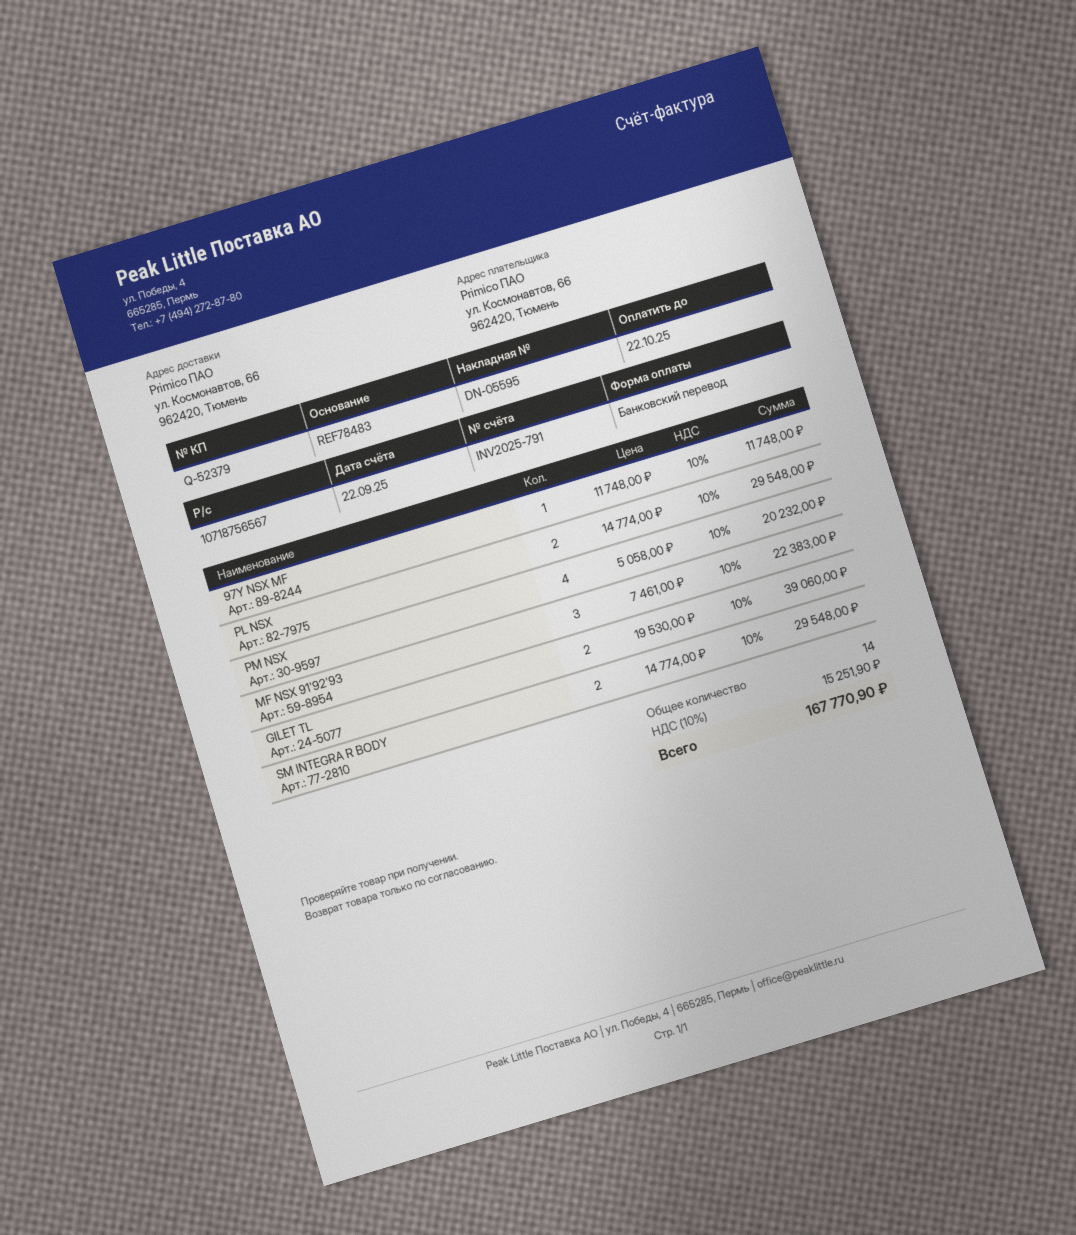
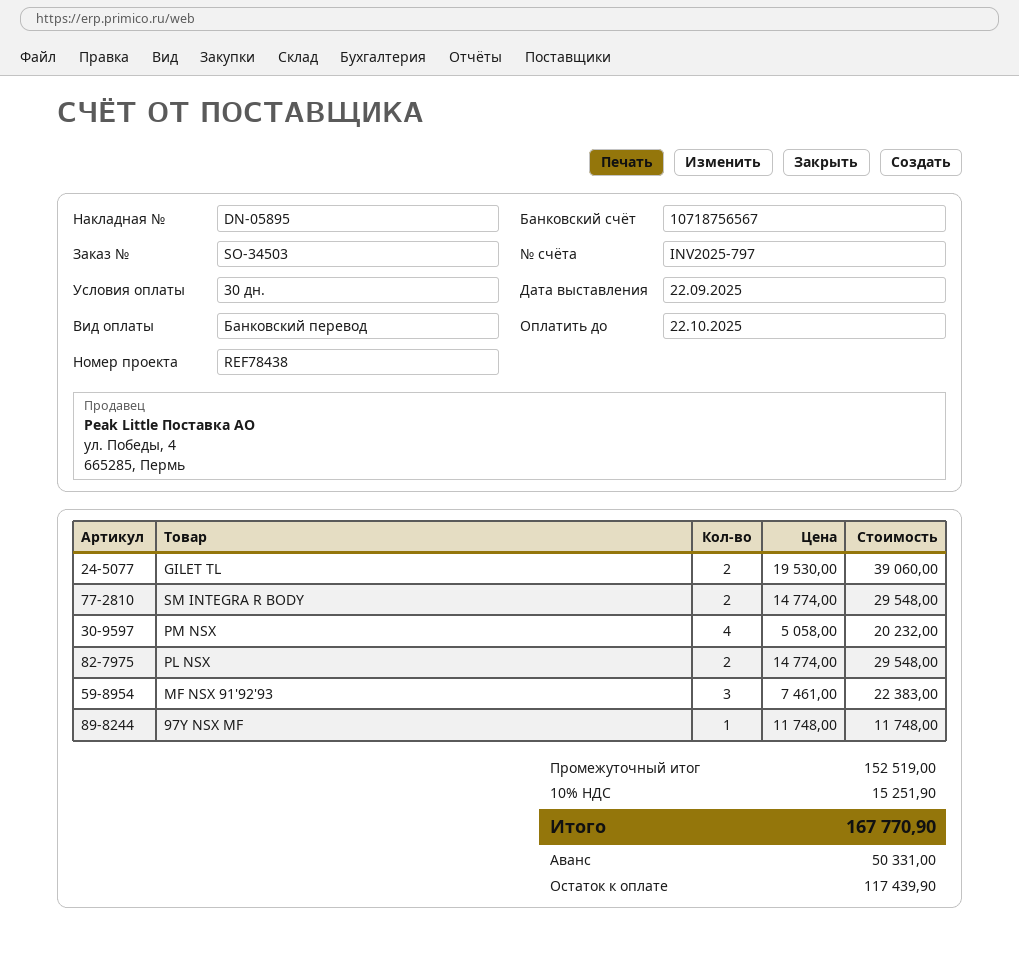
delivery note number: DN-05595 -> DN-05895
invoice number: INV2025-791 -> INV2025-797
reference: REF78483 -> REF78438

